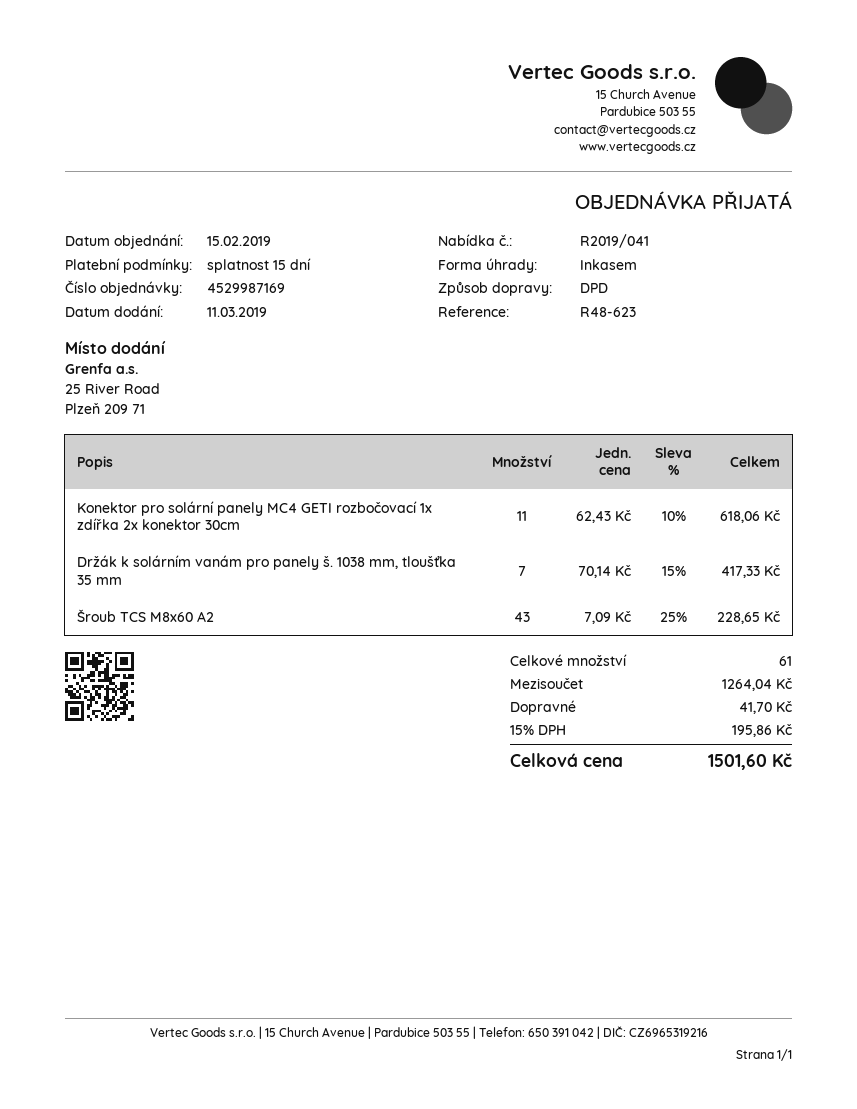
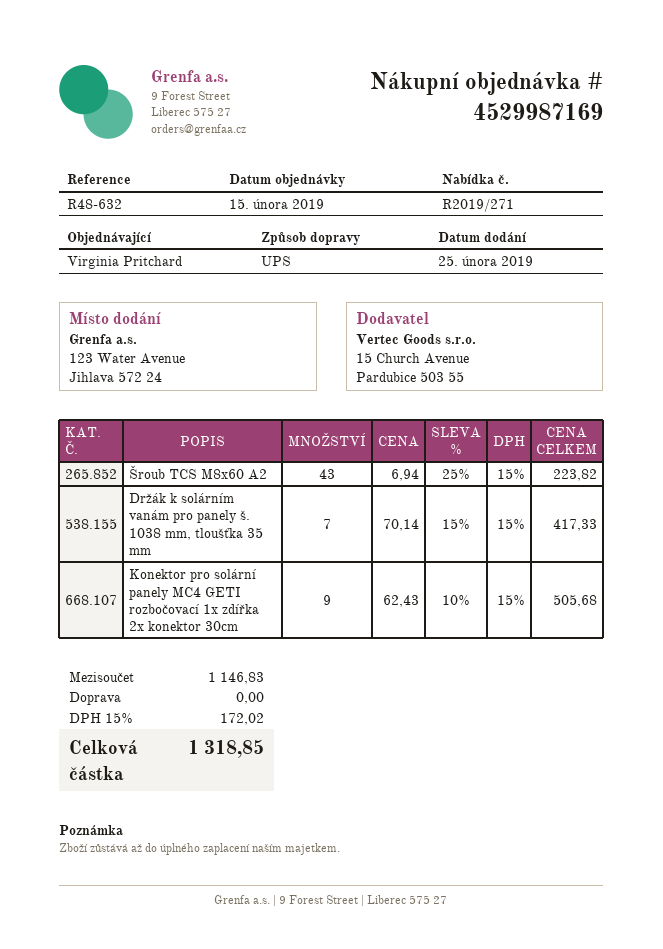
quote number: R2019/041 -> R2019/271
delivery date: 2019-03-11 -> 2019-02-25
reference: R48-623 -> R48-632
shipping method: DPD -> UPS
ship to: 25 River Road, Plzeň 209 71 -> 123 Water Avenue, Jihlava 572 24
Konektor pro solární panely MC4 GETI rozbočovací 1x zdířka 2x konektor 30cm: 11 x 62.43 - 10% = 618.06 -> 9 x 62.43 - 10% = 505.68
Šroub TCS M8x60 A2: 43 x 7.09 - 25% = 228.65 -> 43 x 6.94 - 25% = 223.82
subtotal: 1264.04 -> 1146.83
shipping: 41.70 -> 0.00
tax: 15% = 195.86 -> 15% = 172.02
total: 1501.60 -> 1318.85

